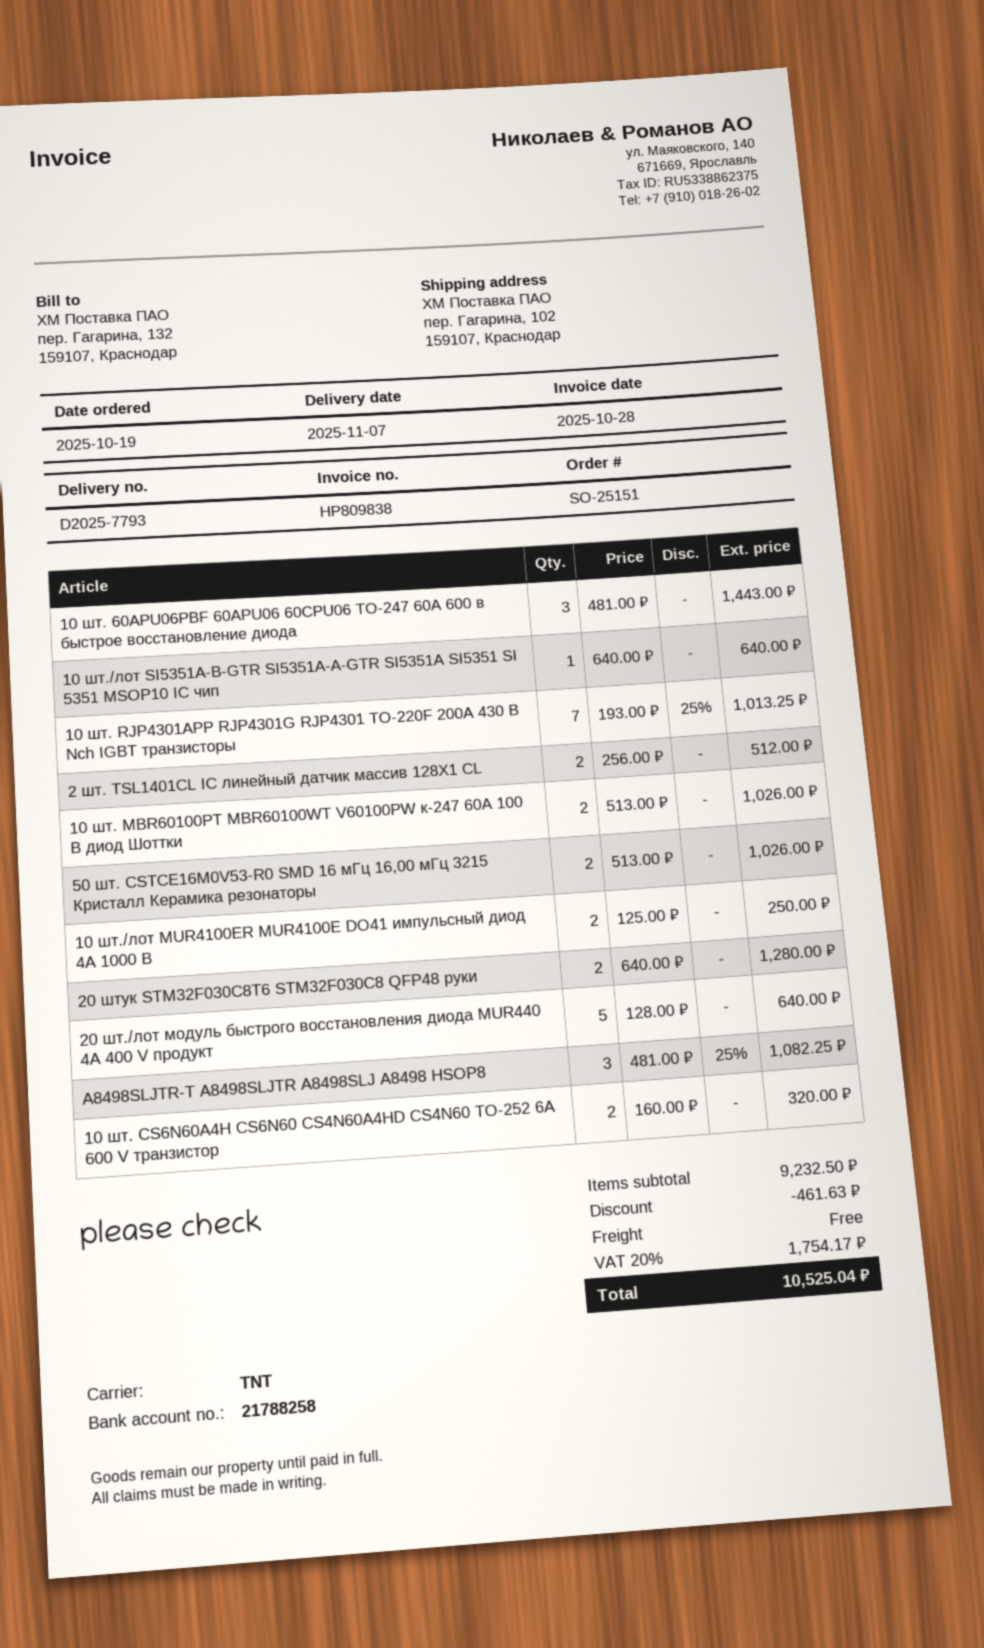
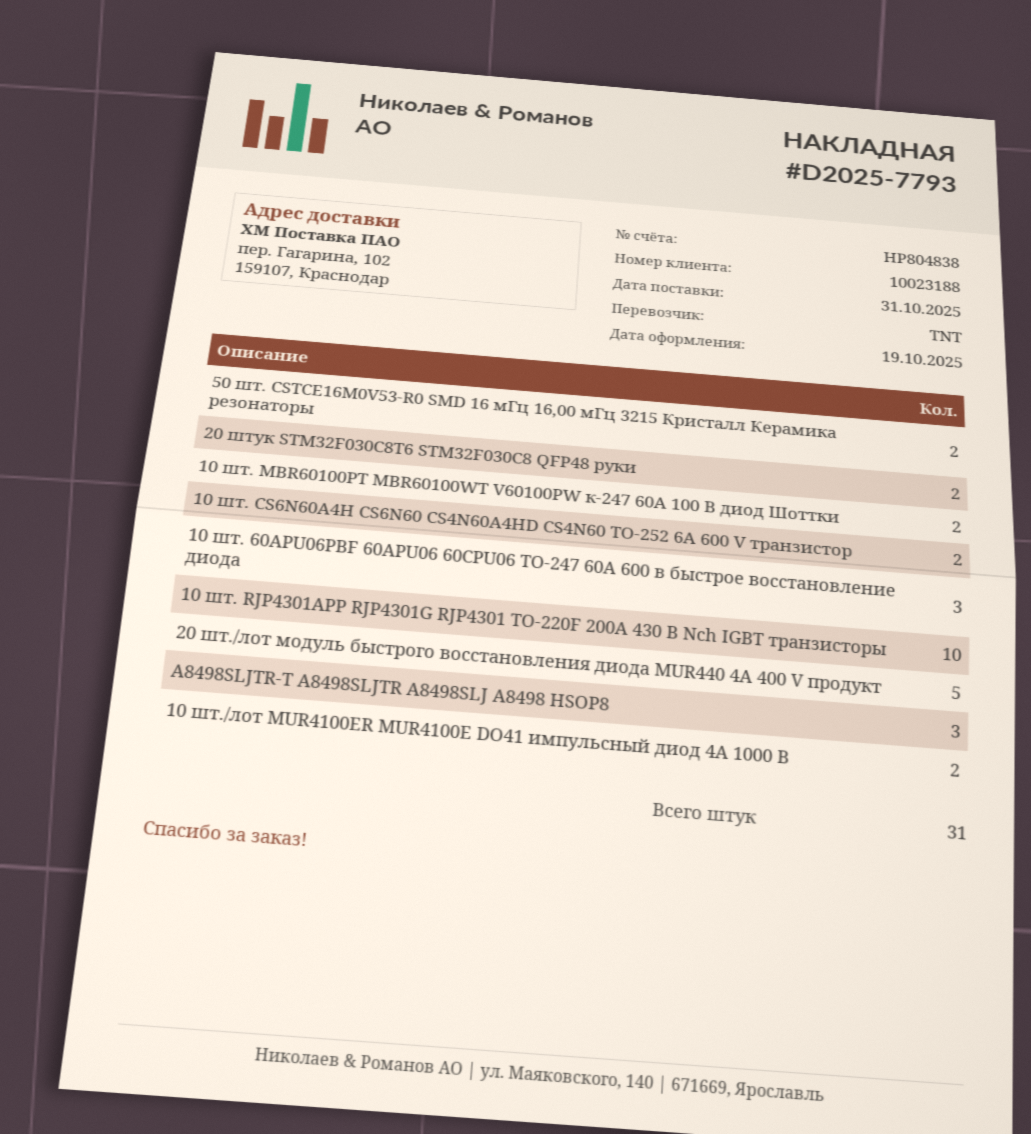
delivery date: 2025-11-07 -> 2025-10-31
invoice number: HP809838 -> HP804838
10 шт./лот SI5351A-B-GTR SI5351A-A-GTR SI5351A SI5351 SI 5351 MSOP10 IC чип: 1 -> none
10 шт. RJP4301APP RJP4301G RJP4301 TO-220F 200A 430 В Nch IGBT транзисторы: 7 -> 10
2 шт. TSL1401CL IC линейный датчик массив 128X1 CL: 2 -> none

